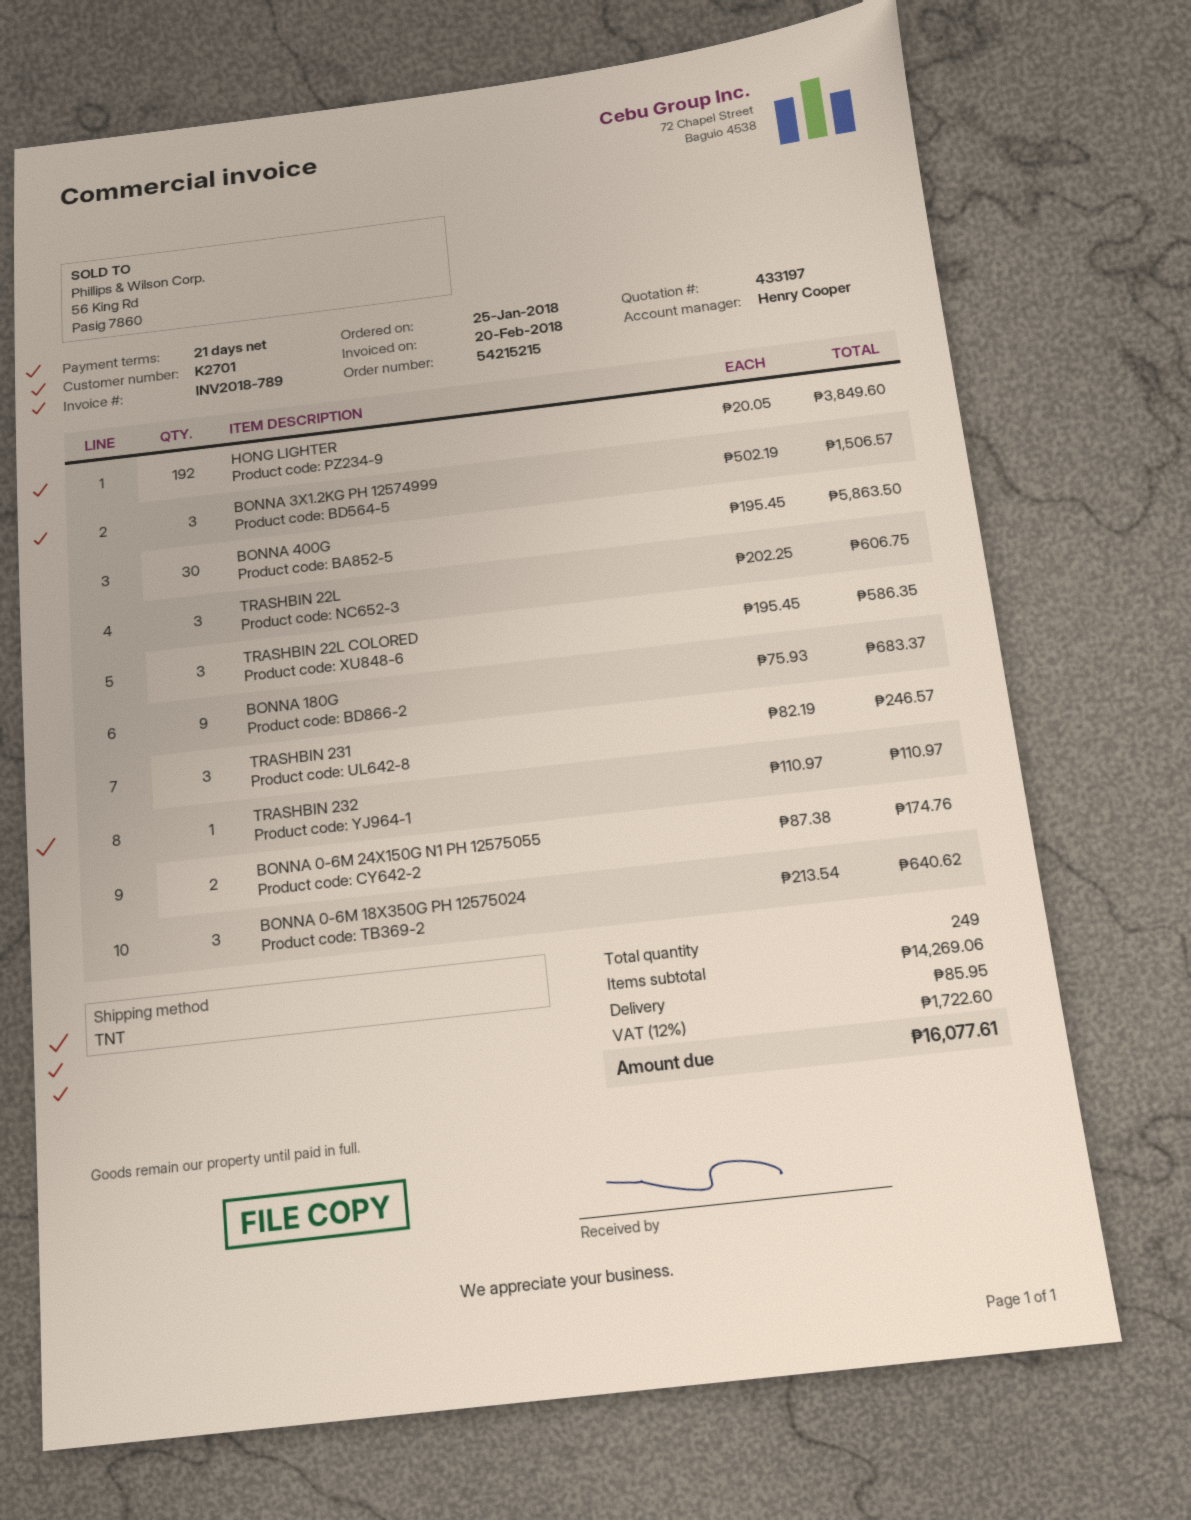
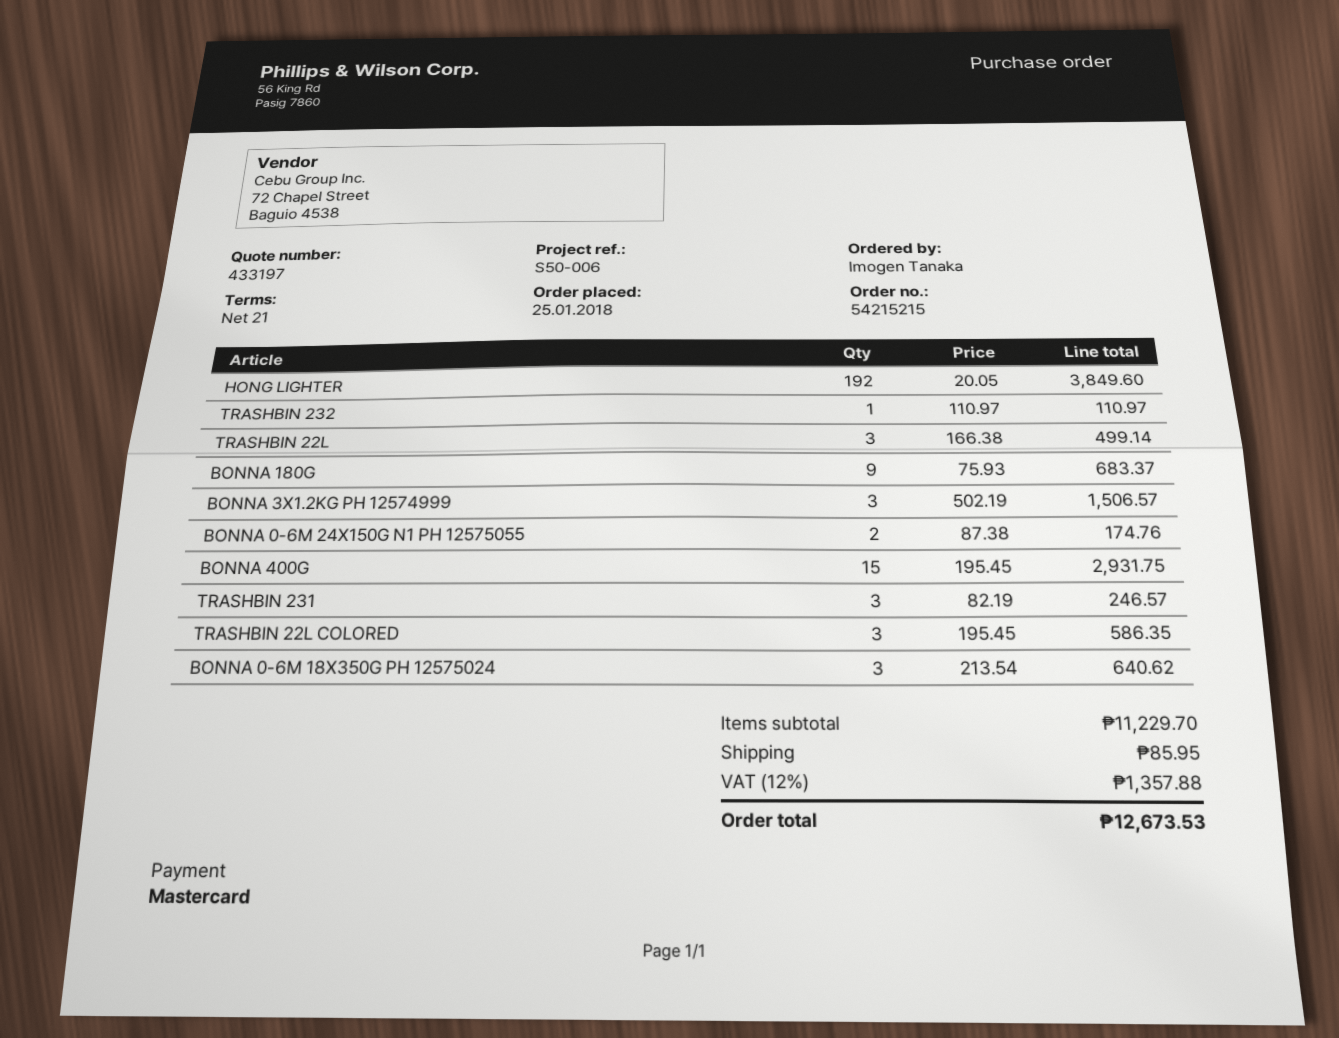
BONNA 400G: 30 x 195.45 = 5863.50 -> 15 x 195.45 = 2931.75
TRASHBIN 22L: 3 x 202.25 = 606.75 -> 3 x 166.38 = 499.14
subtotal: 14269.06 -> 11229.70
tax: 12% = 1722.60 -> 12% = 1357.88
total: 16077.61 -> 12673.53

